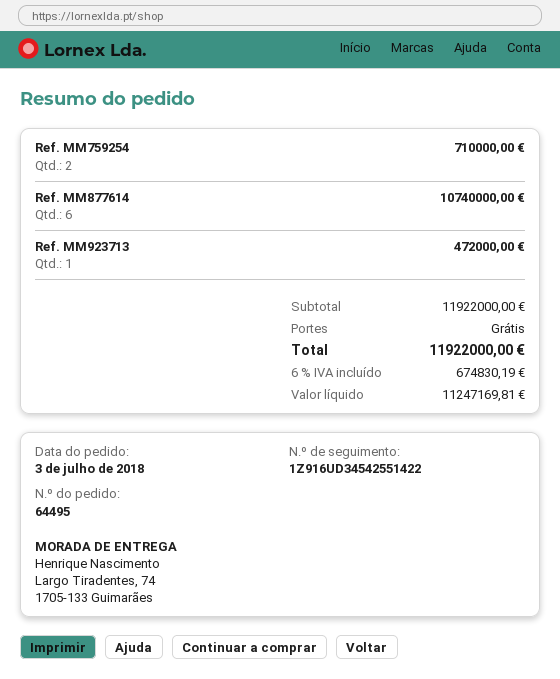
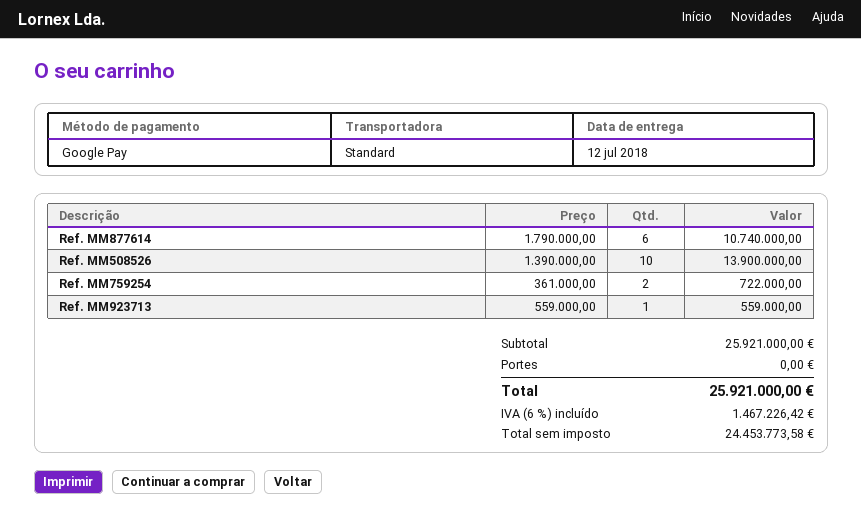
Ref. MM759254: 2 for 710000.00 -> 2 for 722000.00
Ref. MM923713: 1 for 472000.00 -> 1 for 559000.00
Ref. MM508526: none -> 10 for 13900000.00
subtotal: 11922000.00 -> 25921000.00
net: 11247169.81 -> 24453773.58
tax: 6% = 674830.19 -> 6% = 1467226.42
total: 11922000.00 -> 25921000.00

